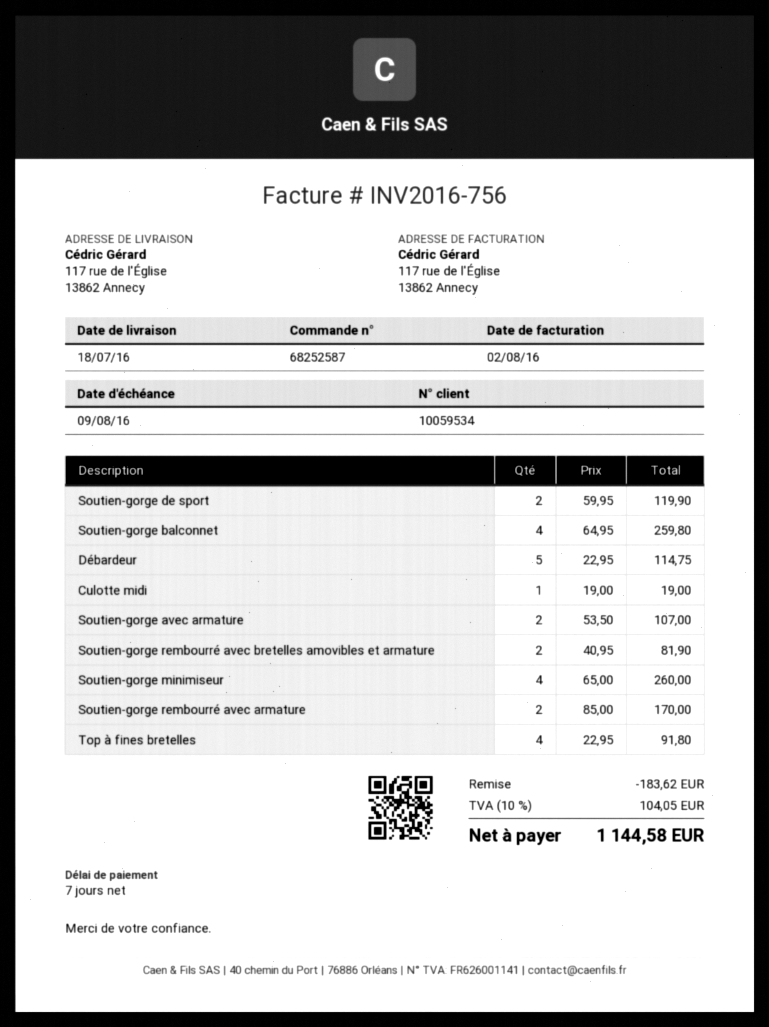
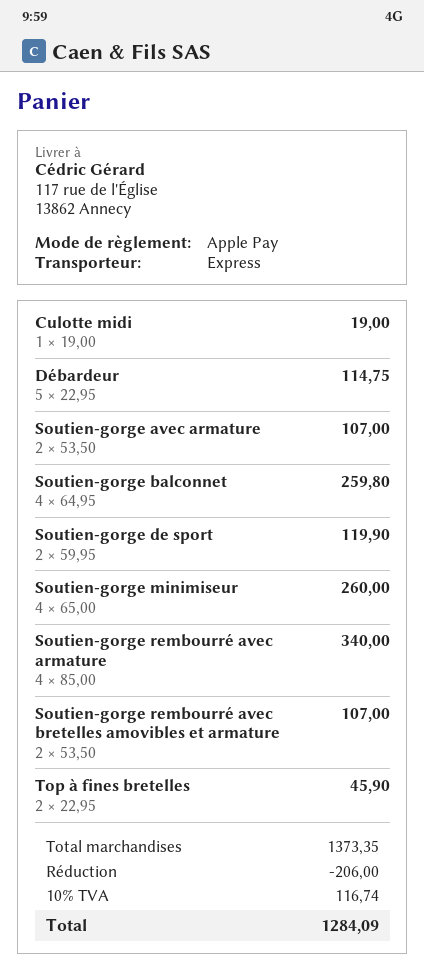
Soutien-gorge rembourré avec bretelles amovibles et armature: 2 x 40.95 = 81.90 -> 2 x 53.50 = 107.00
Soutien-gorge rembourré avec armature: 2 x 85.00 = 170.00 -> 4 x 85.00 = 340.00
Top à fines bretelles: 4 x 22.95 = 91.80 -> 2 x 22.95 = 45.90
discount: 183.62 -> 206.00
tax: 10% = 104.05 -> 10% = 116.74
total: 1144.58 -> 1284.09

